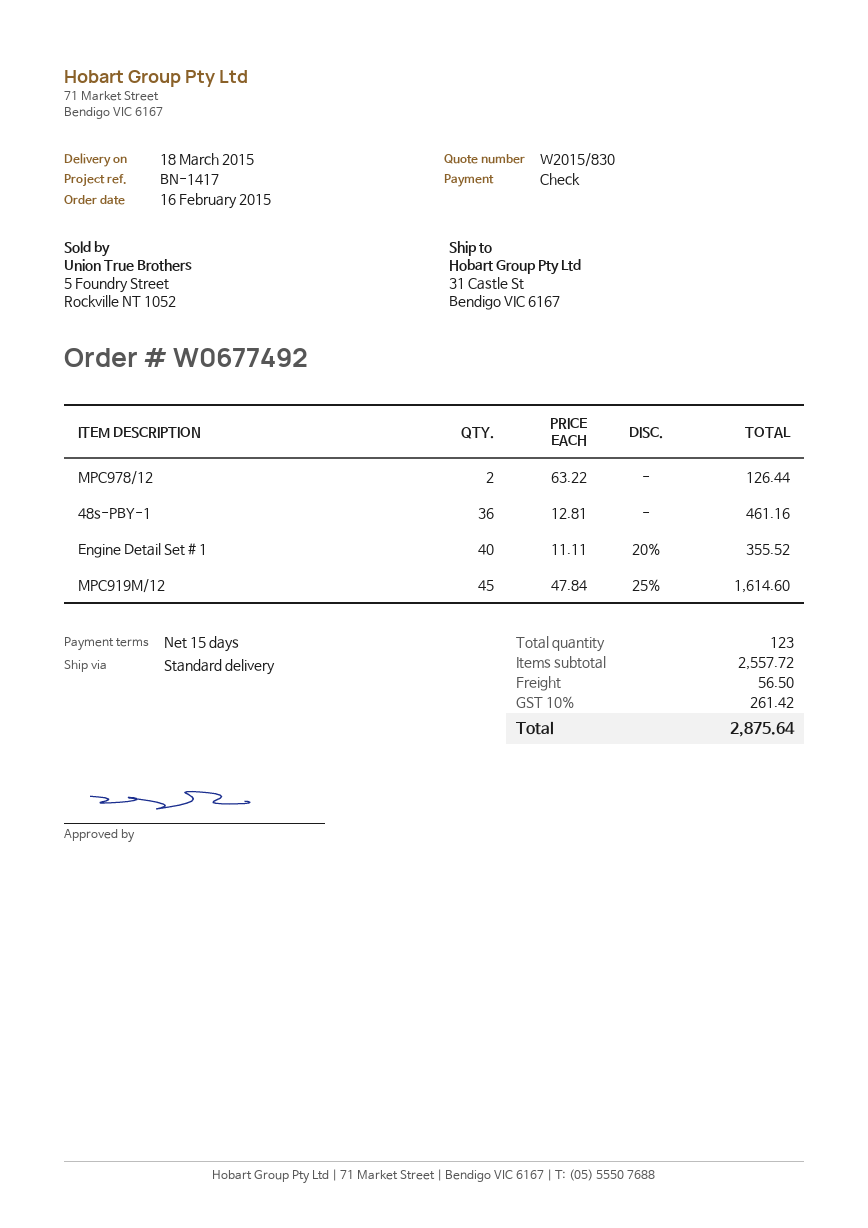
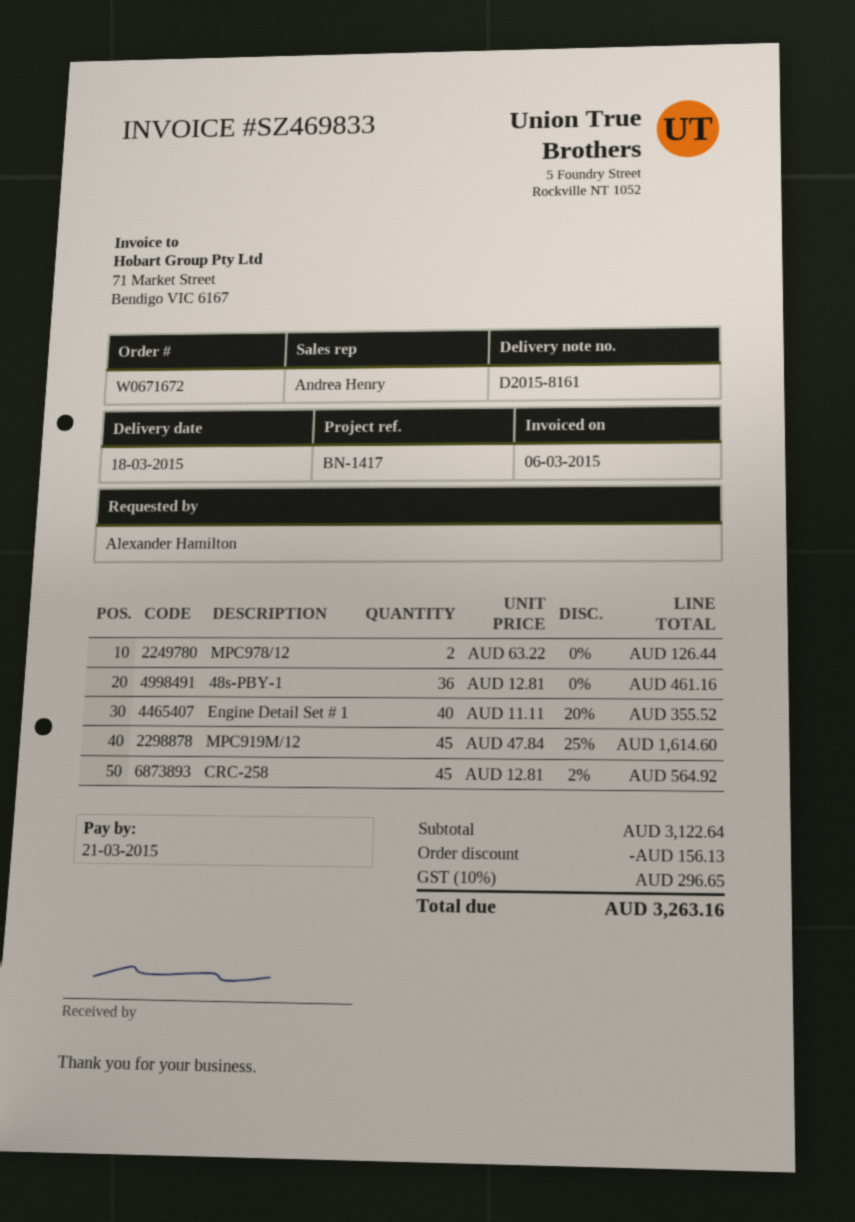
order number: W0677492 -> W0671672
CRC-258: none -> 45 x 12.81 - 2% = 564.92
subtotal: 2557.72 -> 3122.64
discount: none -> 156.13
shipping: 56.50 -> none
tax: 10% = 261.42 -> 10% = 296.65
total: 2875.64 -> 3263.16

